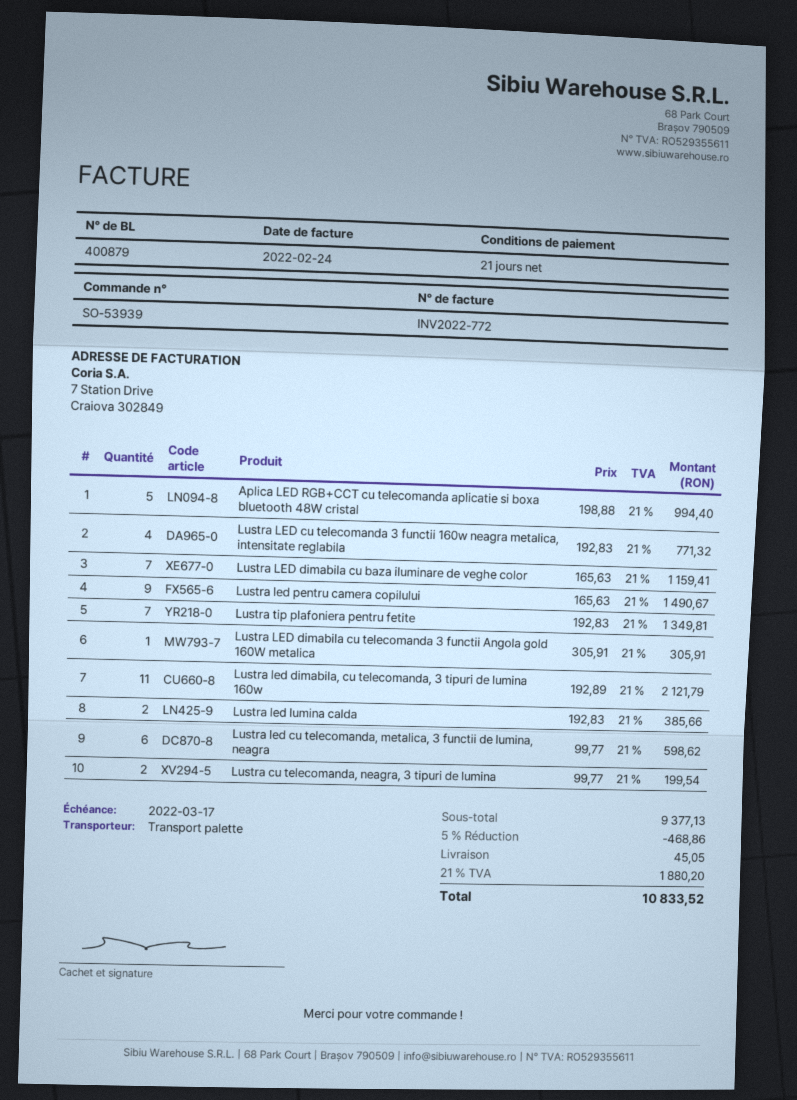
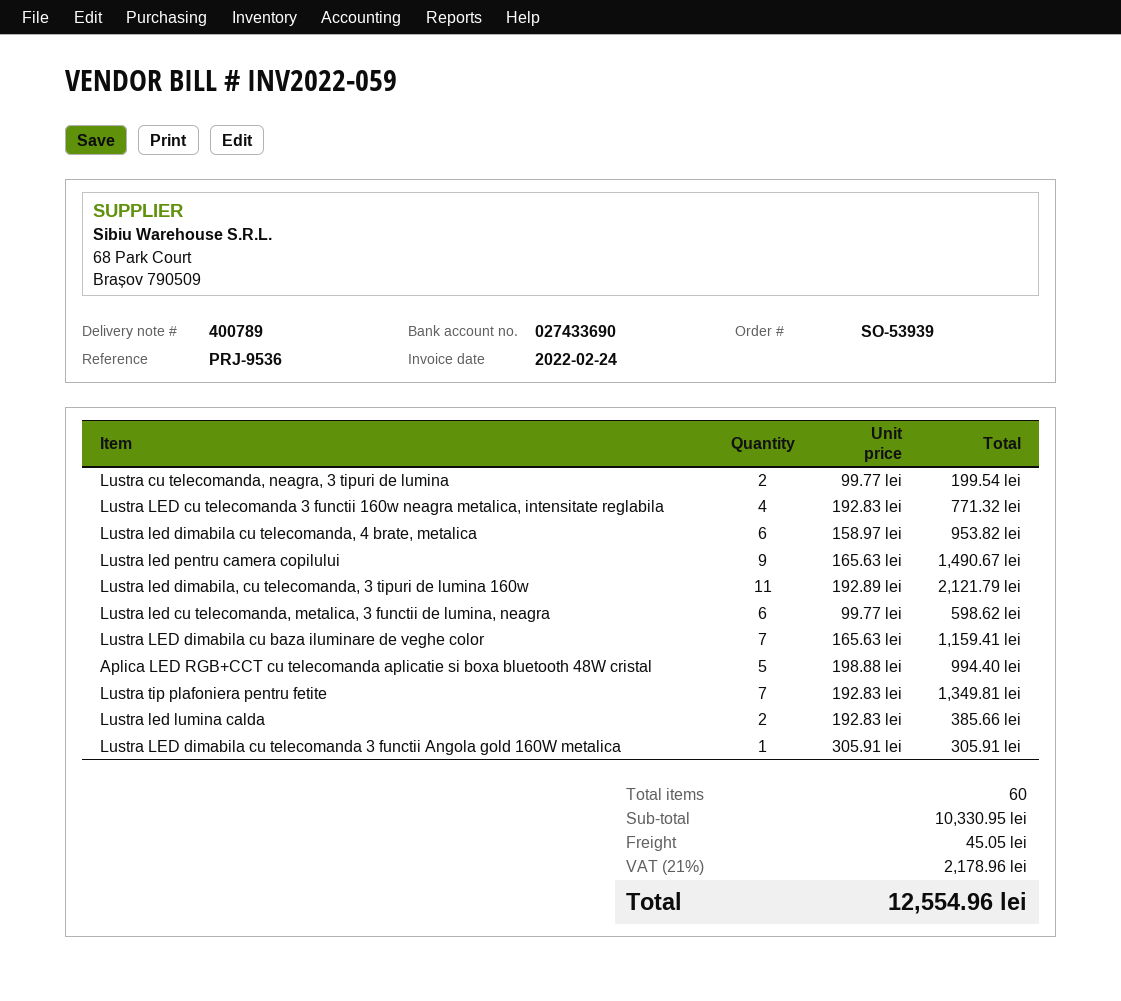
delivery note number: 400879 -> 400789
invoice number: INV2022-772 -> INV2022-059
Lustra led dimabila cu telecomanda, 4 brate, metalica: none -> 6 x 158.97 = 953.82
subtotal: 9377.13 -> 10330.95
discount: 5% = 468.86 -> none
tax: 21% = 1880.20 -> 21% = 2178.96
total: 10833.52 -> 12554.96

